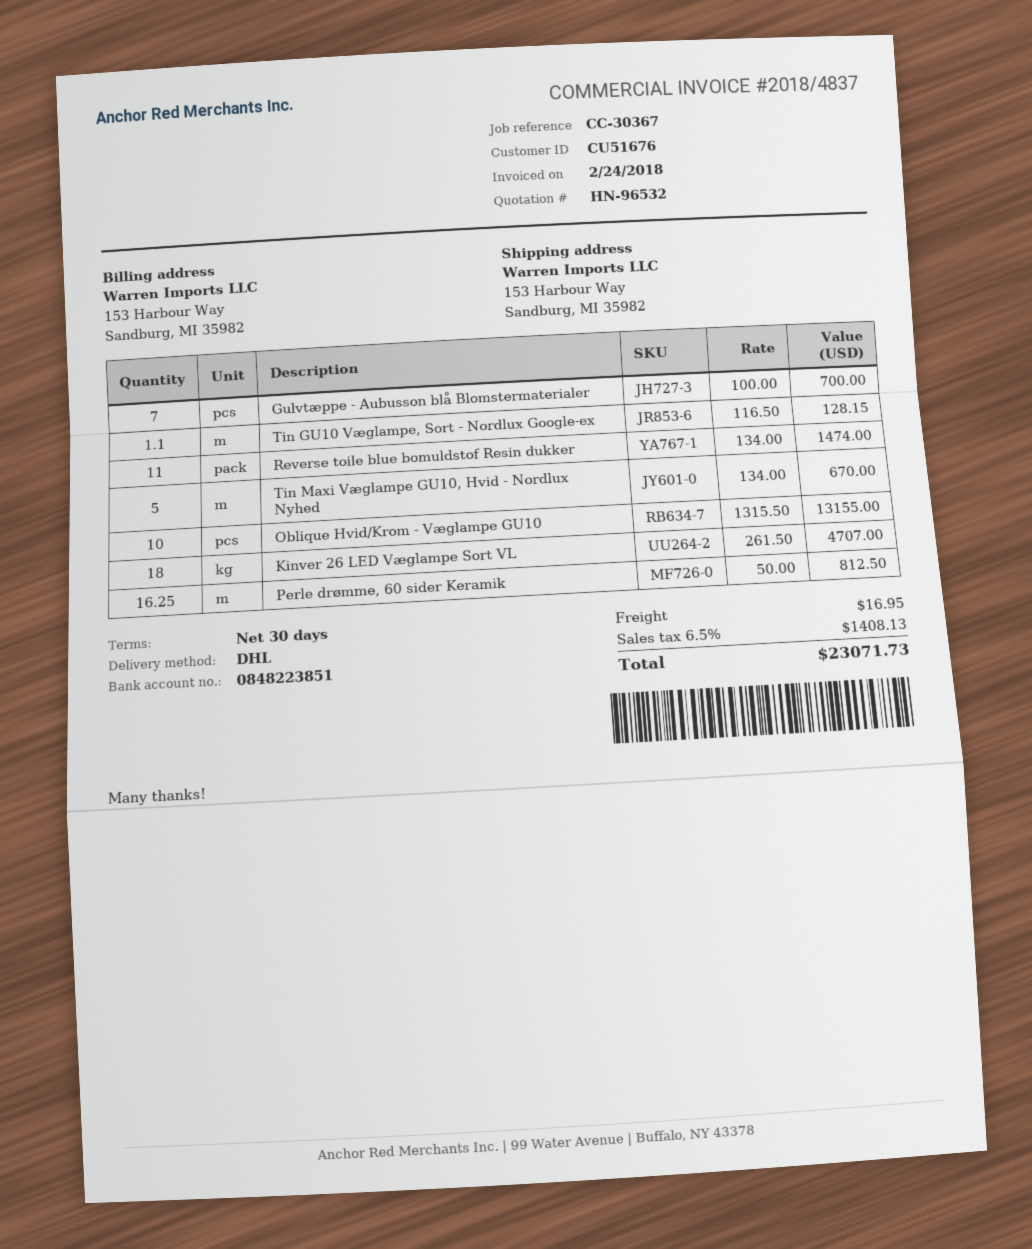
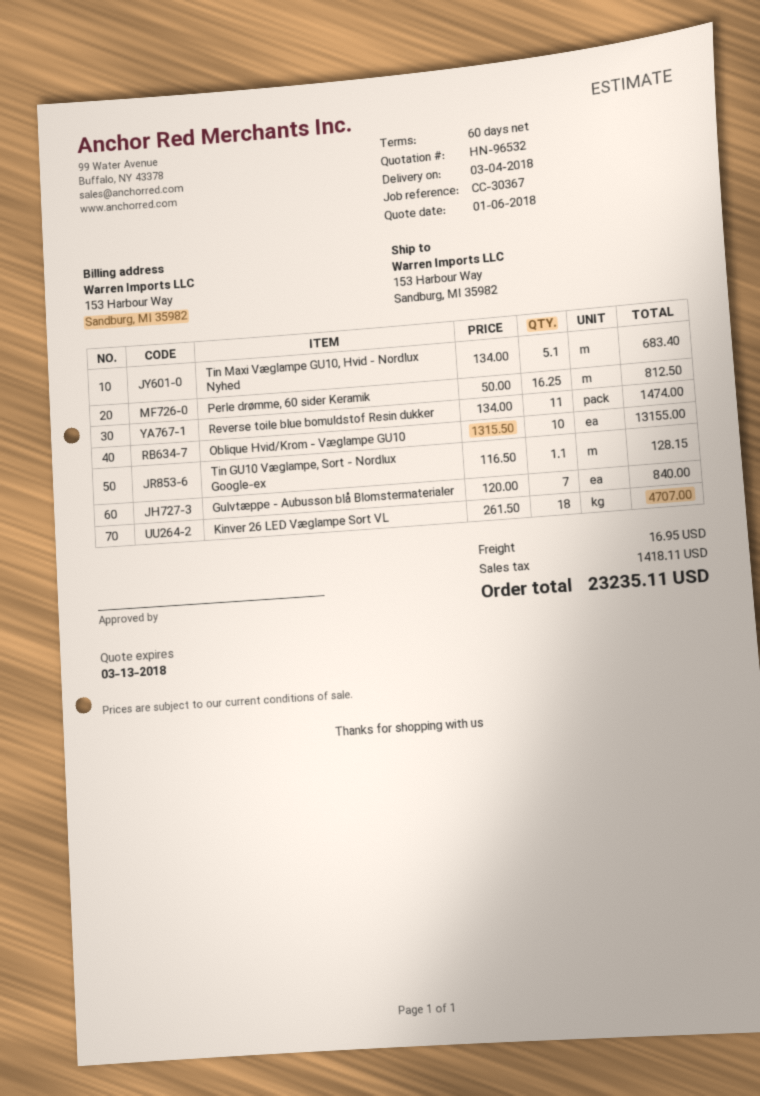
payment terms: 30 days -> 60 days
Gulvtæppe - Aubusson blå Blomstermaterialer: 7 x 100.00 = 700.00 -> 7 x 120.00 = 840.00
Tin Maxi Væglampe GU10, Hvid - Nordlux Nyhed: 5 x 134.00 = 670.00 -> 5.1 x 134.00 = 683.40
tax: 1408.13 -> 1418.11
total: 23071.73 -> 23235.11

